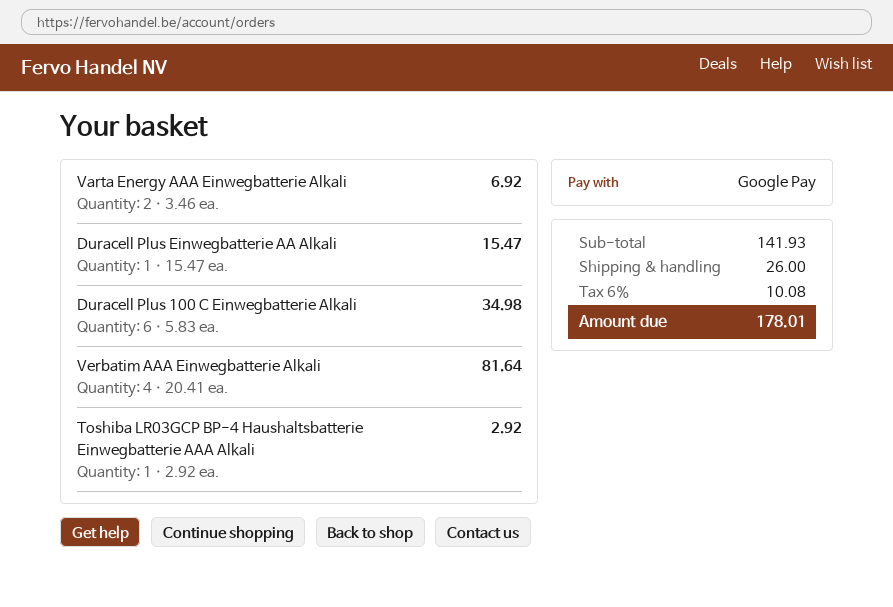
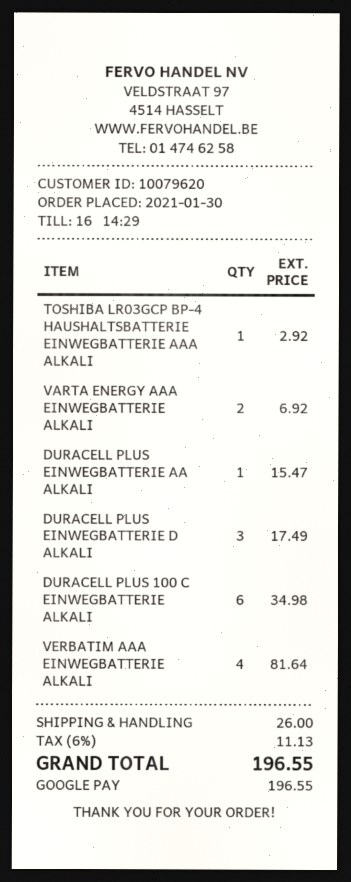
DURACELL PLUS EINWEGBATTERIE D ALKALI: none -> 3 for 17.49
tax: 6% = 10.08 -> 6% = 11.13
total: 178.01 -> 196.55

